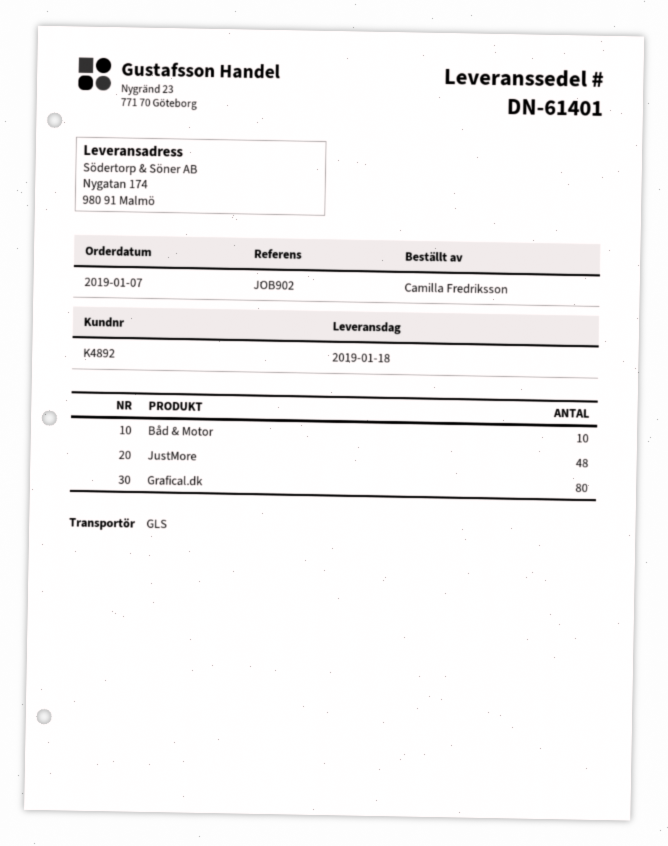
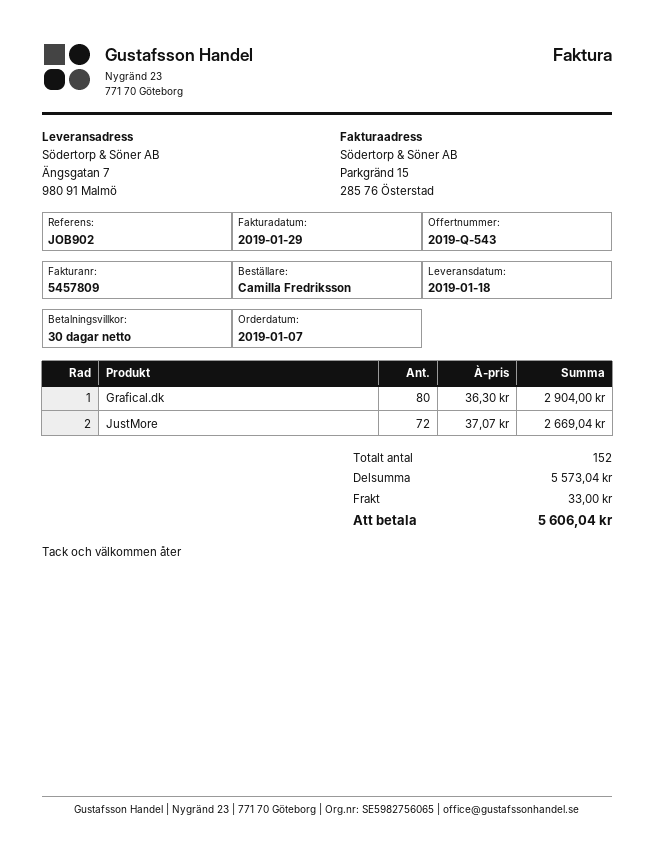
ship to: Nygatan 174, 980 91 Malmö -> Ängsgatan 7, 980 91 Malmö
Båd & Motor: 10 -> none
JustMore: 48 -> 72

